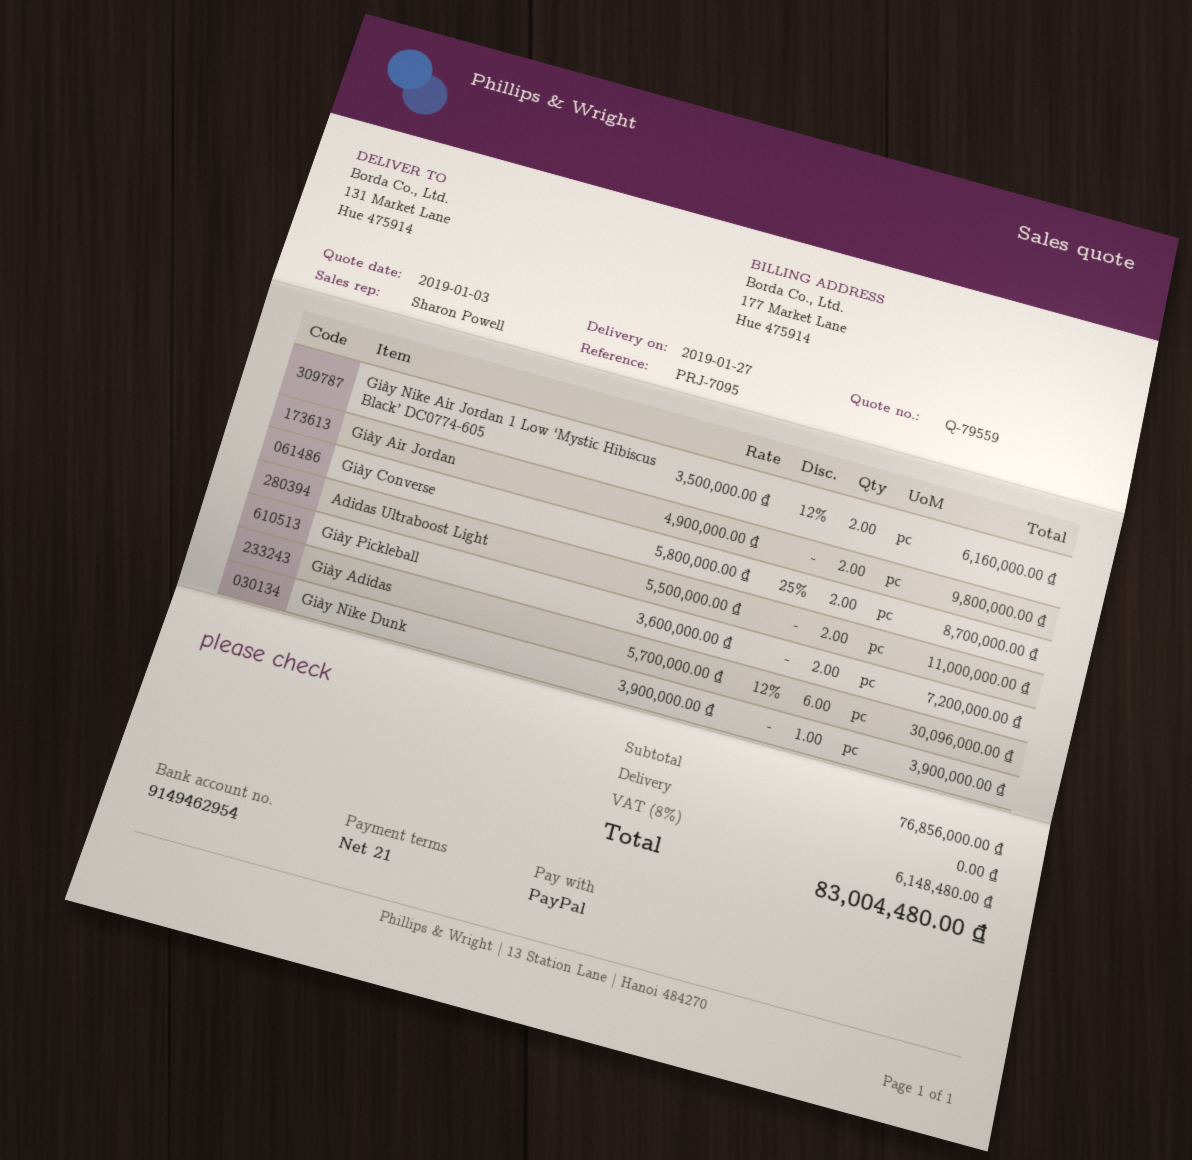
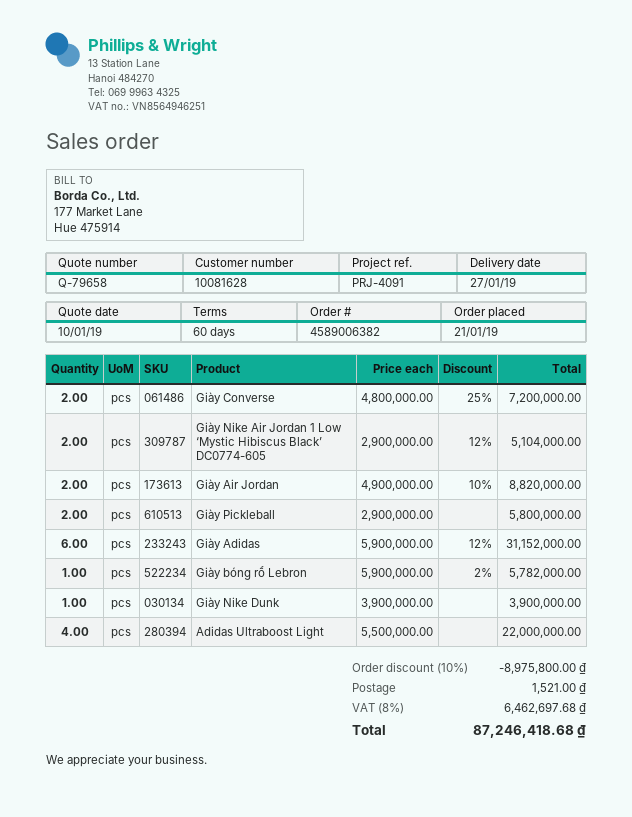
quote number: Q-79559 -> Q-79658
quote date: 2019-01-03 -> 2019-01-10
payment terms: 21 days -> 60 days
reference: PRJ-7095 -> PRJ-4091
Giày Nike Air Jordan 1 Low ‘Mystic Hibiscus Black’ DC0774-605: 2 x 3500000.00 - 12% = 6160000.00 -> 2 x 2900000.00 - 12% = 5104000.00
Giày Air Jordan: 2 x 4900000.00 = 9800000.00 -> 2 x 4900000.00 - 10% = 8820000.00
Giày Converse: 2 x 5800000.00 - 25% = 8700000.00 -> 2 x 4800000.00 - 25% = 7200000.00
Adidas Ultraboost Light: 2 x 5500000.00 = 11000000.00 -> 4 x 5500000.00 = 22000000.00
Giày Pickleball: 2 x 3600000.00 = 7200000.00 -> 2 x 2900000.00 = 5800000.00
Giày Adidas: 6 x 5700000.00 - 12% = 30096000.00 -> 6 x 5900000.00 - 12% = 31152000.00
Giày bóng rổ Lebron: none -> 1 x 5900000.00 - 2% = 5782000.00
discount: none -> 10% = 8975800.00
shipping: 0.00 -> 1521.00
tax: 8% = 6148480.00 -> 8% = 6462697.68
total: 83004480.00 -> 87246418.68

